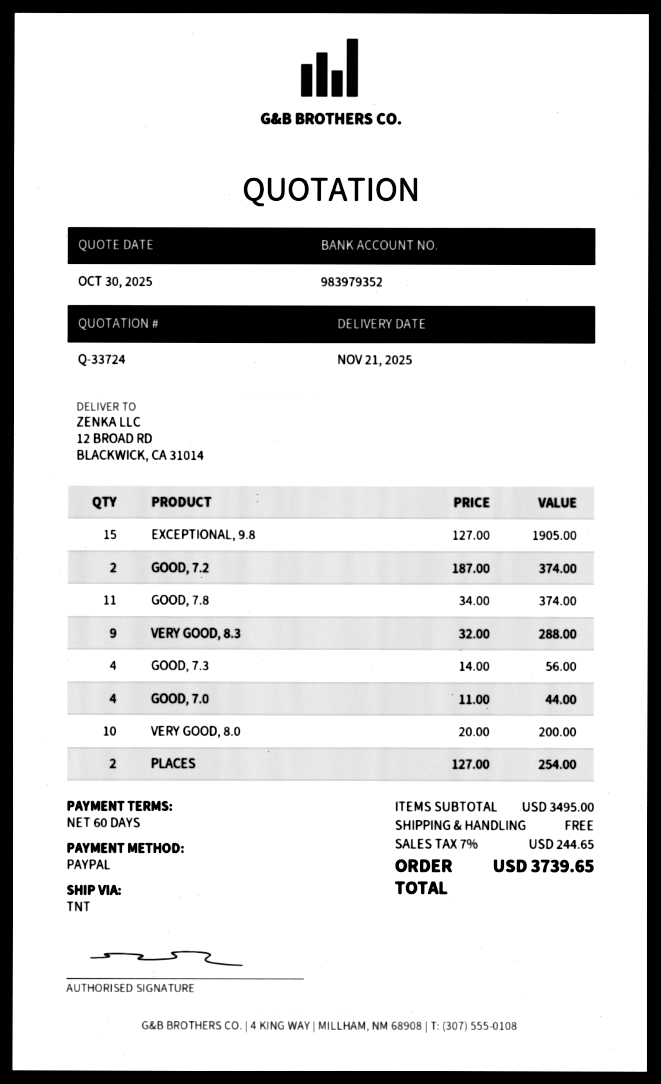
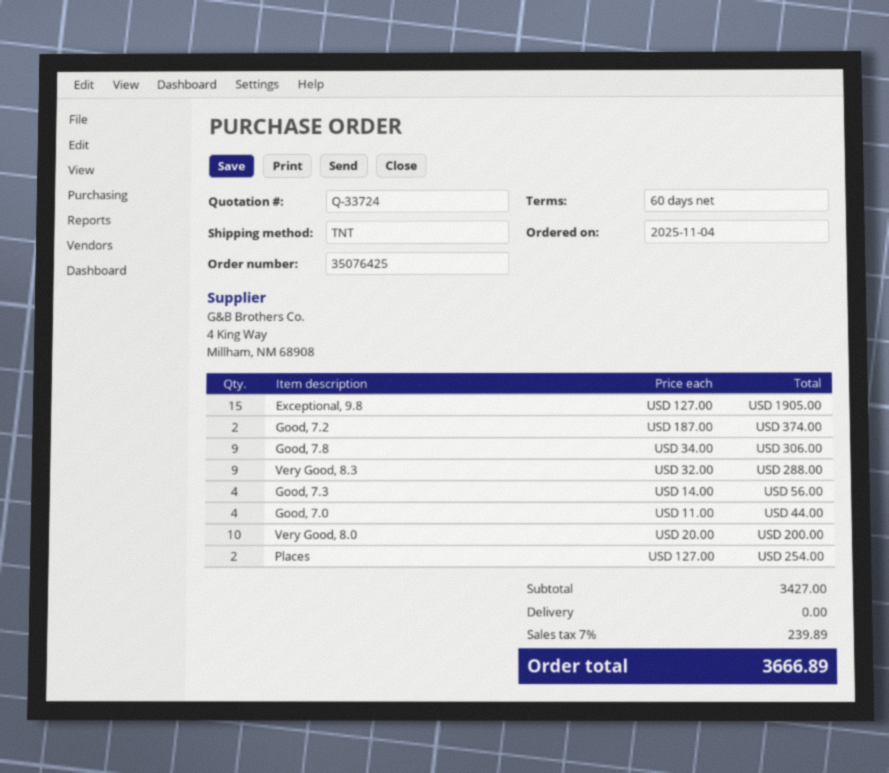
GOOD, 7.8: 11 x 34.00 = 374.00 -> 9 x 34.00 = 306.00
subtotal: 3495.00 -> 3427.00
tax: 7% = 244.65 -> 7% = 239.89
total: 3739.65 -> 3666.89

